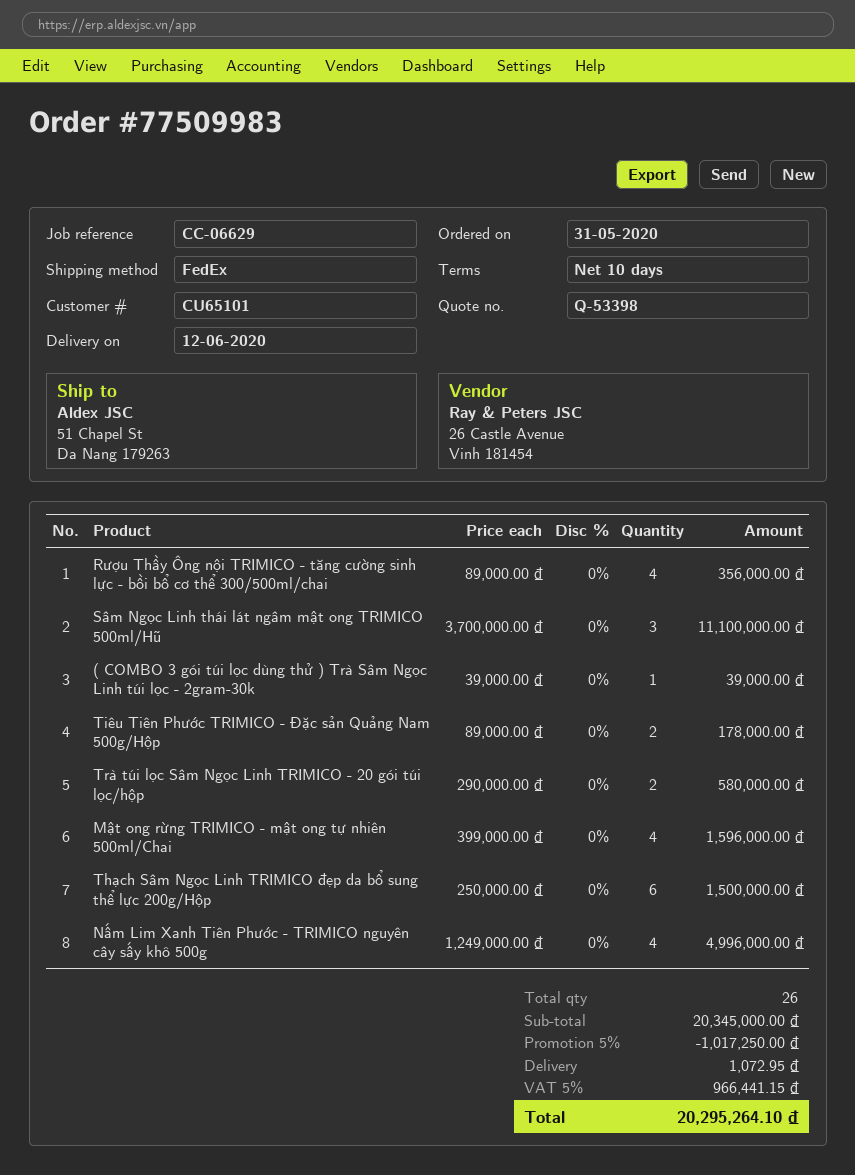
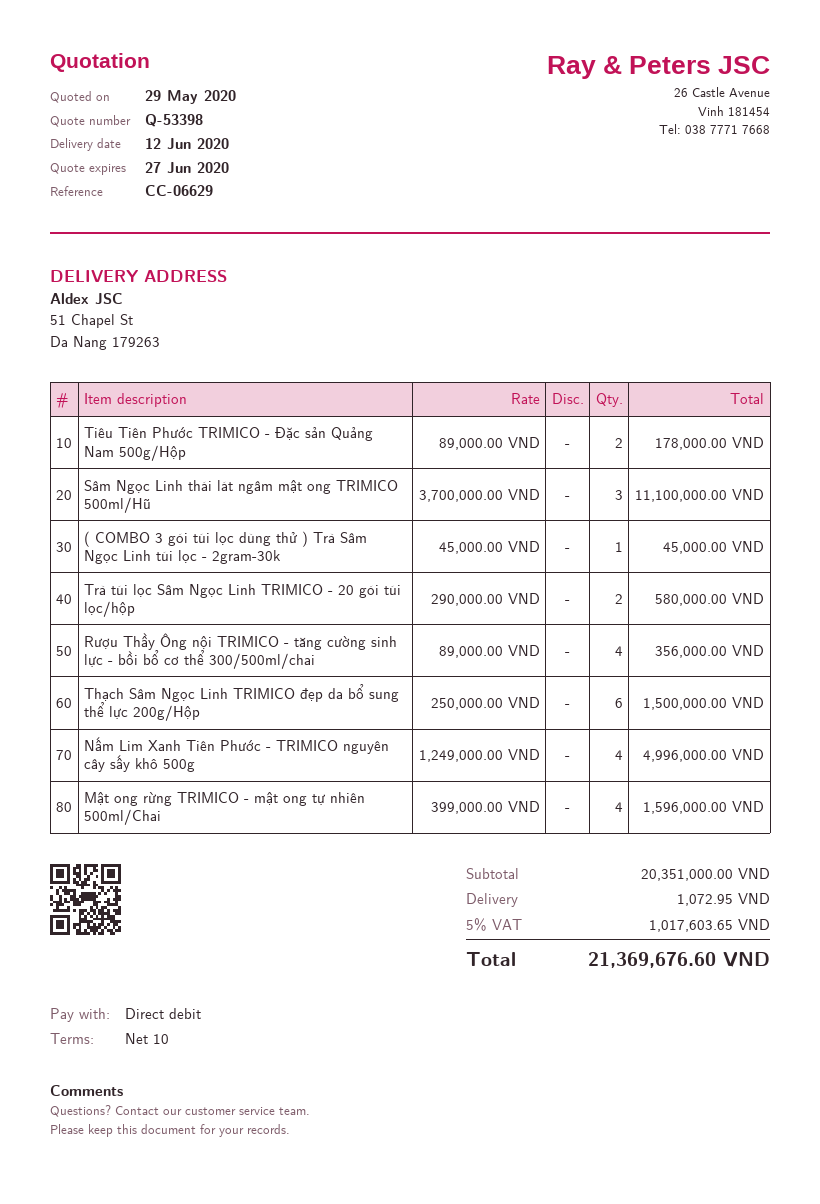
( COMBO 3 gói túi lọc dùng thử ) Trà Sâm Ngọc Linh túi lọc - 2gram-30k: 1 x 39000.00 = 39000.00 -> 1 x 45000.00 = 45000.00
subtotal: 20345000.00 -> 20351000.00
discount: 5% = 1017250.00 -> none
tax: 5% = 966441.15 -> 5% = 1017603.65
total: 20295264.10 -> 21369676.60

